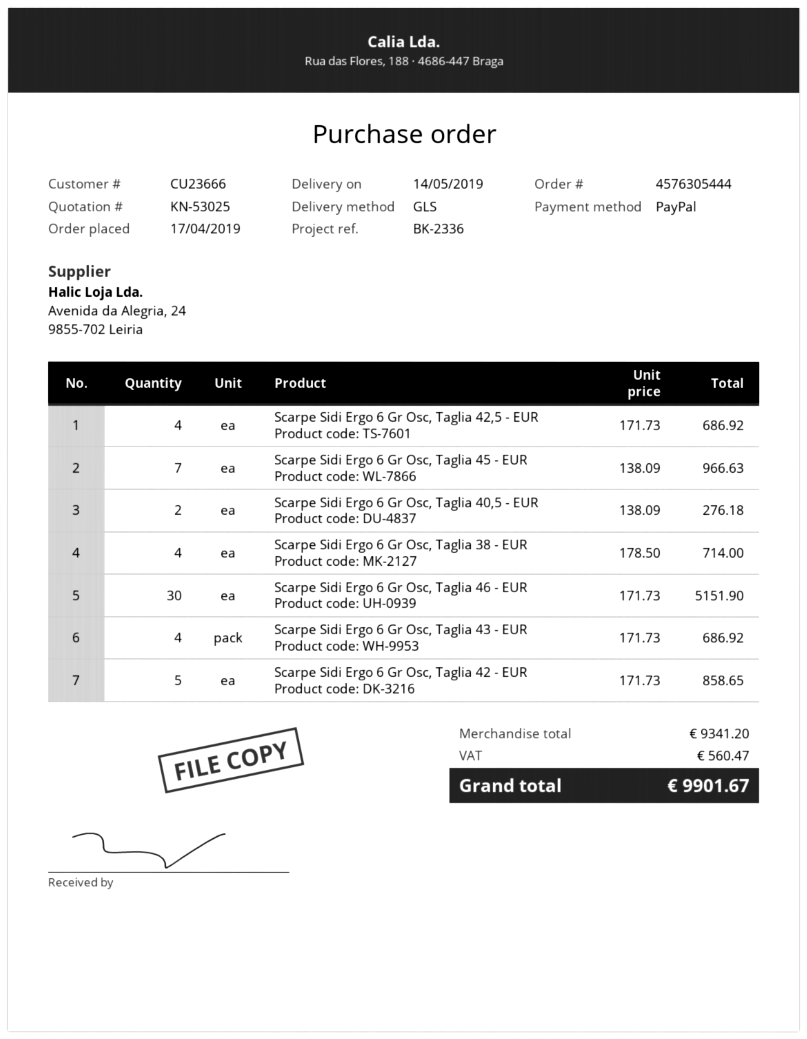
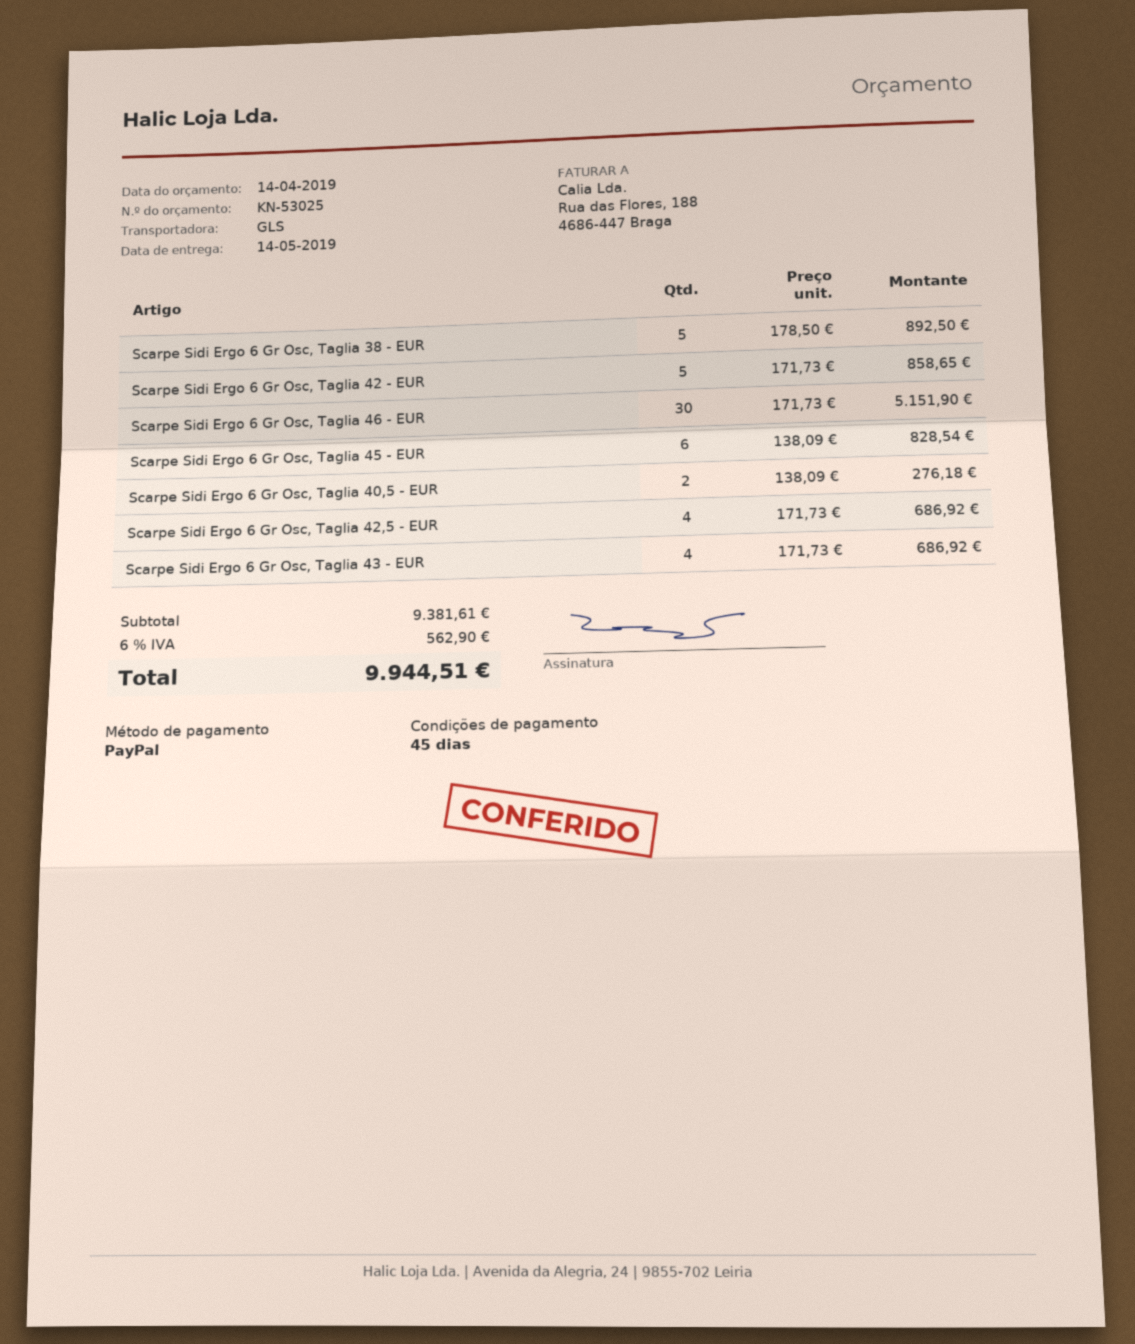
Scarpe Sidi Ergo 6 Gr Osc, Taglia 45 - EUR: 7 x 138.09 = 966.63 -> 6 x 138.09 = 828.54
Scarpe Sidi Ergo 6 Gr Osc, Taglia 38 - EUR: 4 x 178.50 = 714.00 -> 5 x 178.50 = 892.50
subtotal: 9341.20 -> 9381.61
tax: 560.47 -> 562.90
total: 9901.67 -> 9944.51

